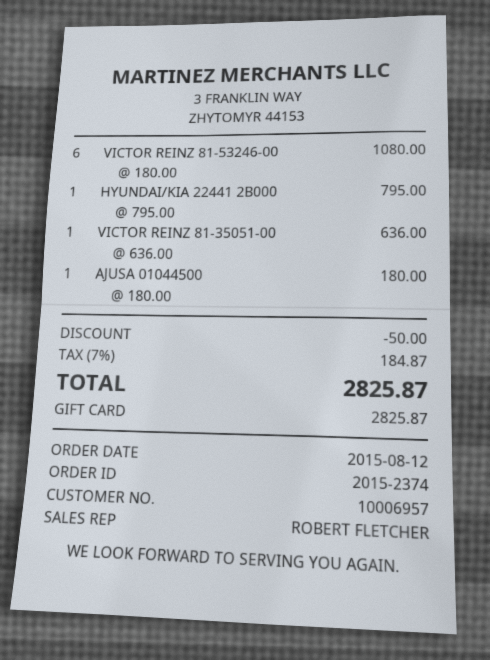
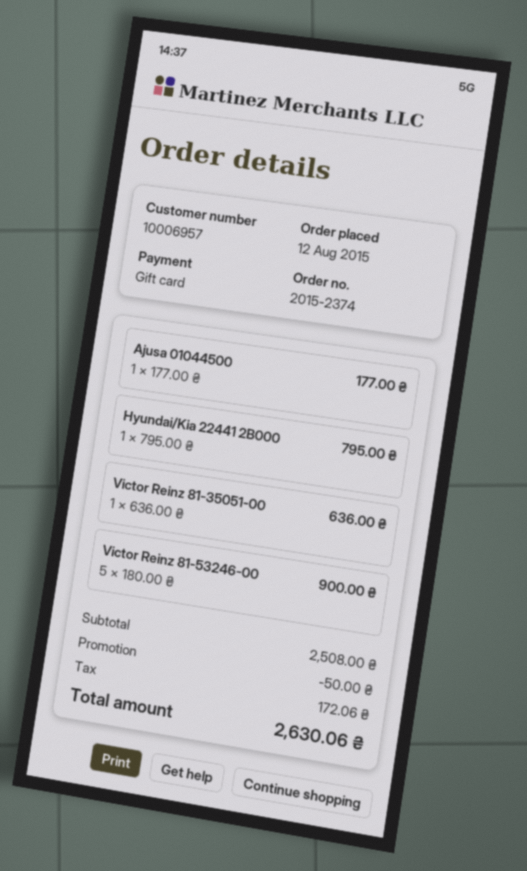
VICTOR REINZ 81-53246-00: 6 x 180.00 = 1080.00 -> 5 x 180.00 = 900.00
AJUSA 01044500: 1 x 180.00 = 180.00 -> 1 x 177.00 = 177.00
tax: 184.87 -> 172.06
total: 2825.87 -> 2630.06

